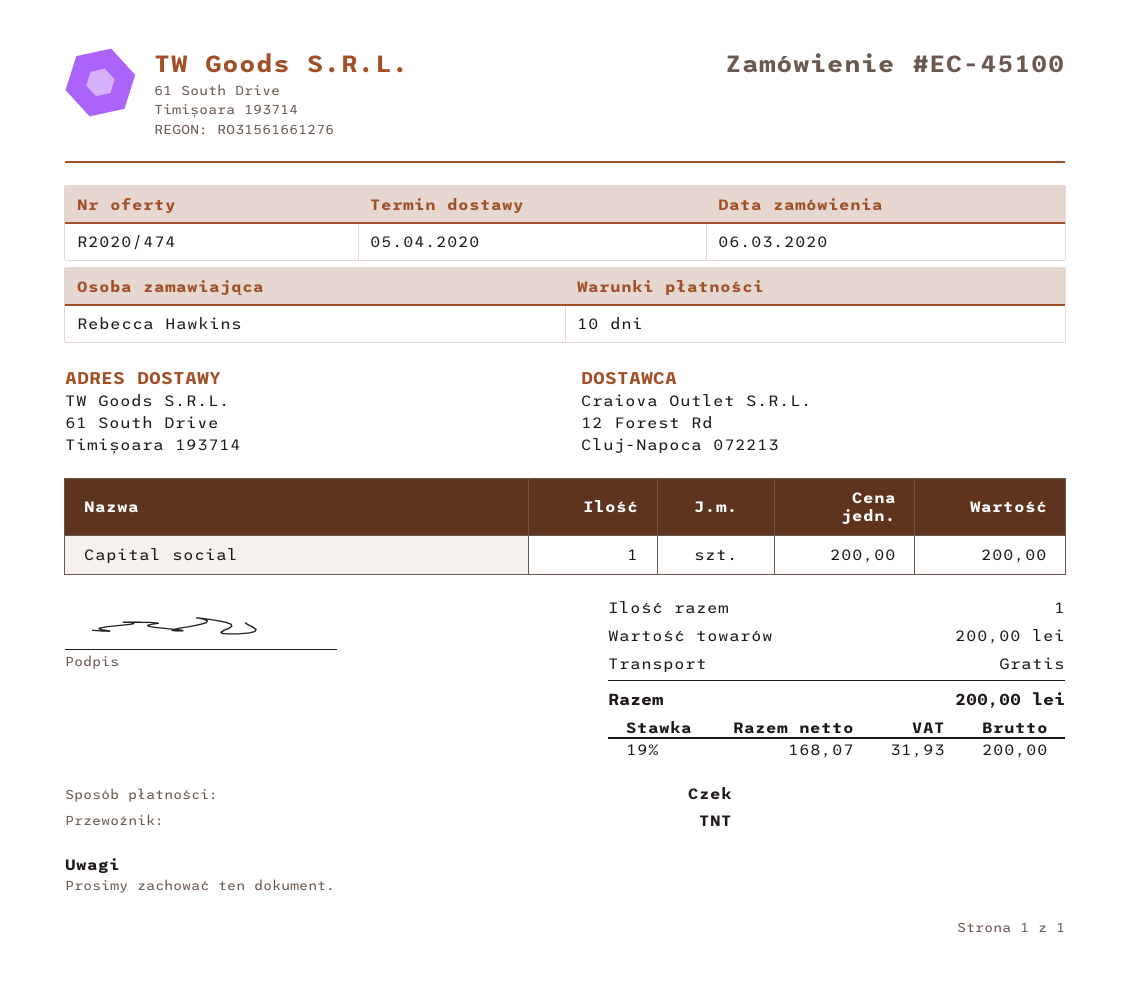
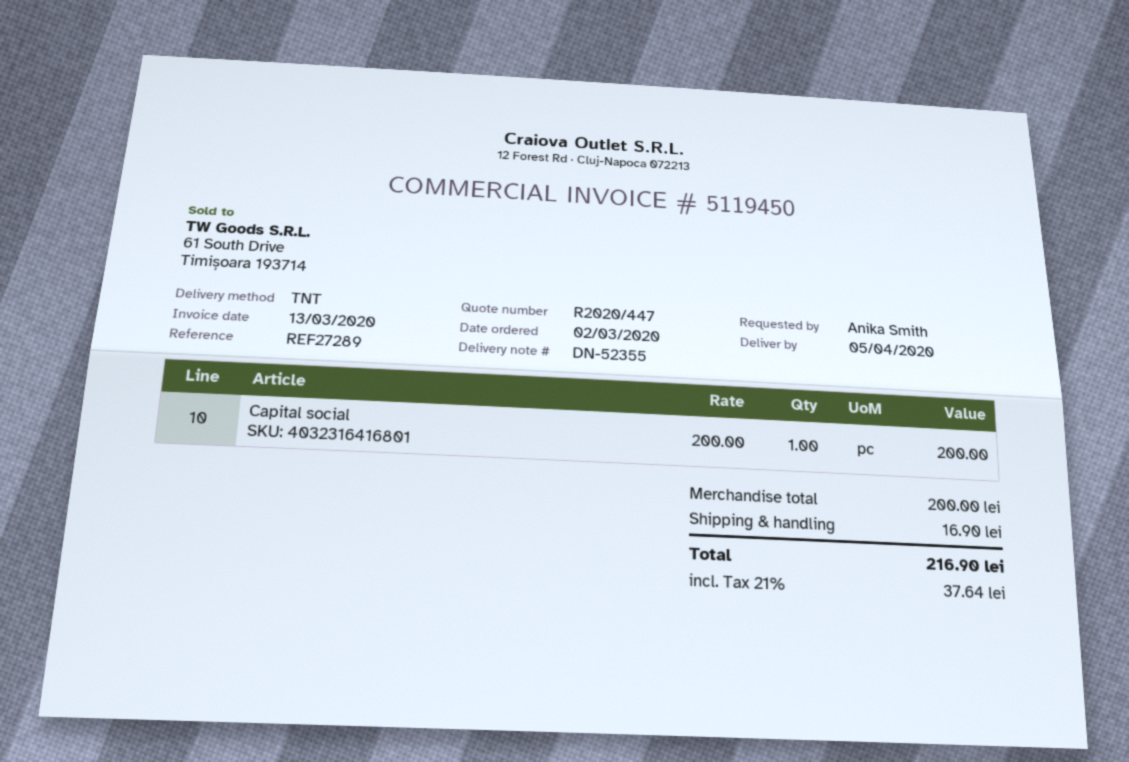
quote number: R2020/474 -> R2020/447
order date: 2020-03-06 -> 2020-03-02
ordered by: Rebecca Hawkins -> Anika Smith
shipping: 0.00 -> 16.90
tax: 19% = 31.93 -> 21% = 37.64
total: 200.00 -> 216.90

